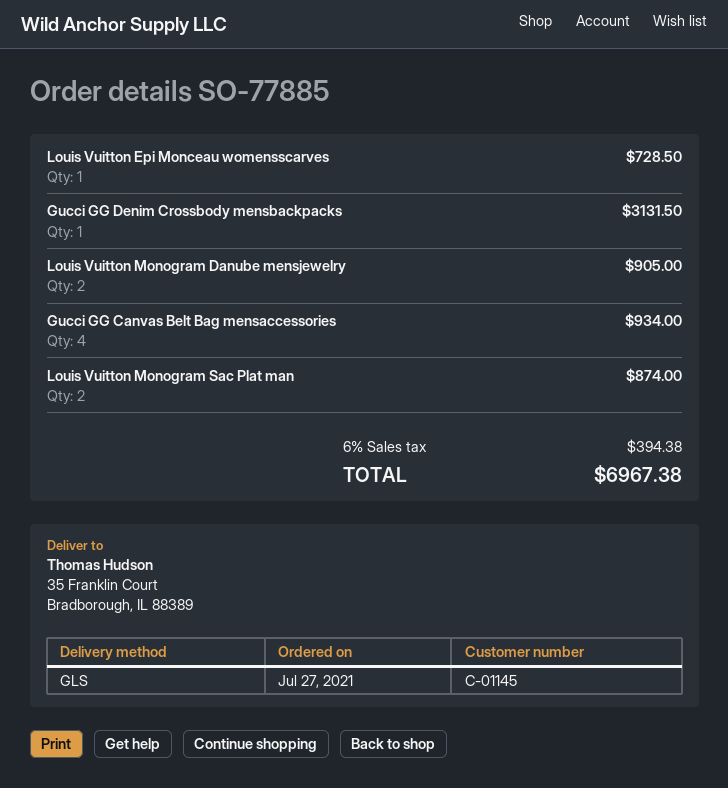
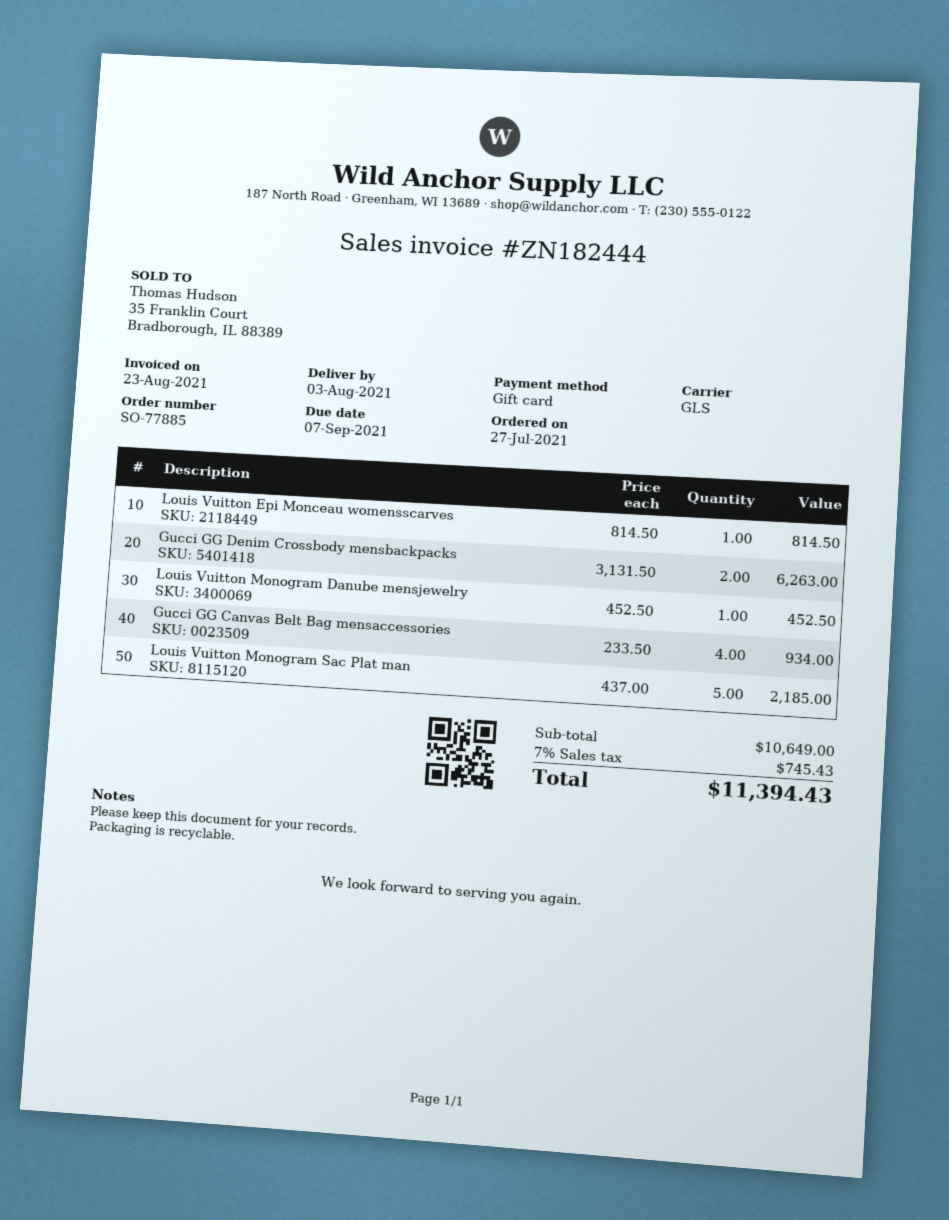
Louis Vuitton Epi Monceau womensscarves: 1 for 728.50 -> 1 for 814.50
Gucci GG Denim Crossbody mensbackpacks: 1 for 3131.50 -> 2 for 6263.00
Louis Vuitton Monogram Danube mensjewelry: 2 for 905.00 -> 1 for 452.50
Louis Vuitton Monogram Sac Plat man: 2 for 874.00 -> 5 for 2185.00
tax: 6% = 394.38 -> 7% = 745.43
total: 6967.38 -> 11394.43

